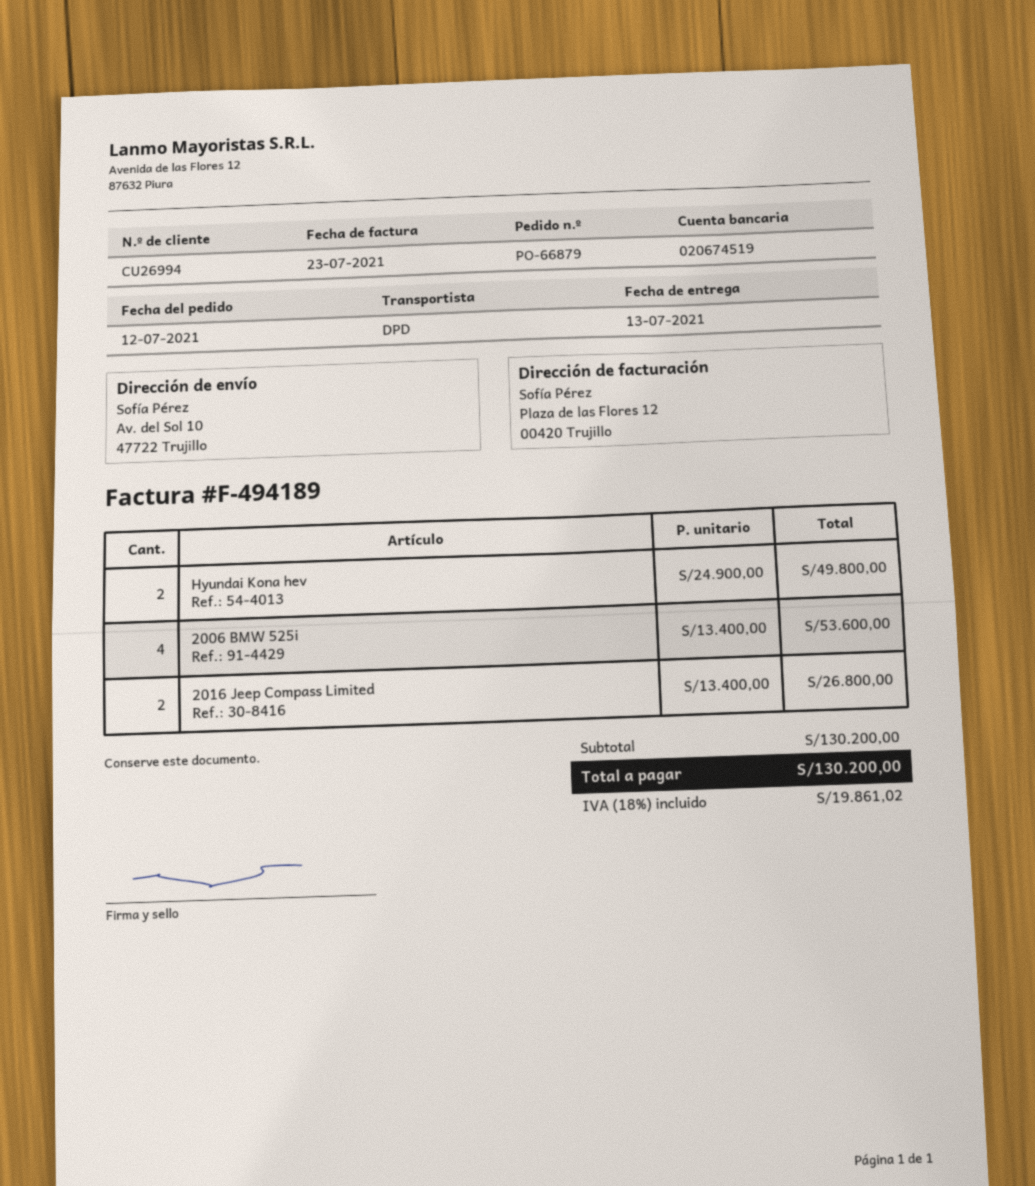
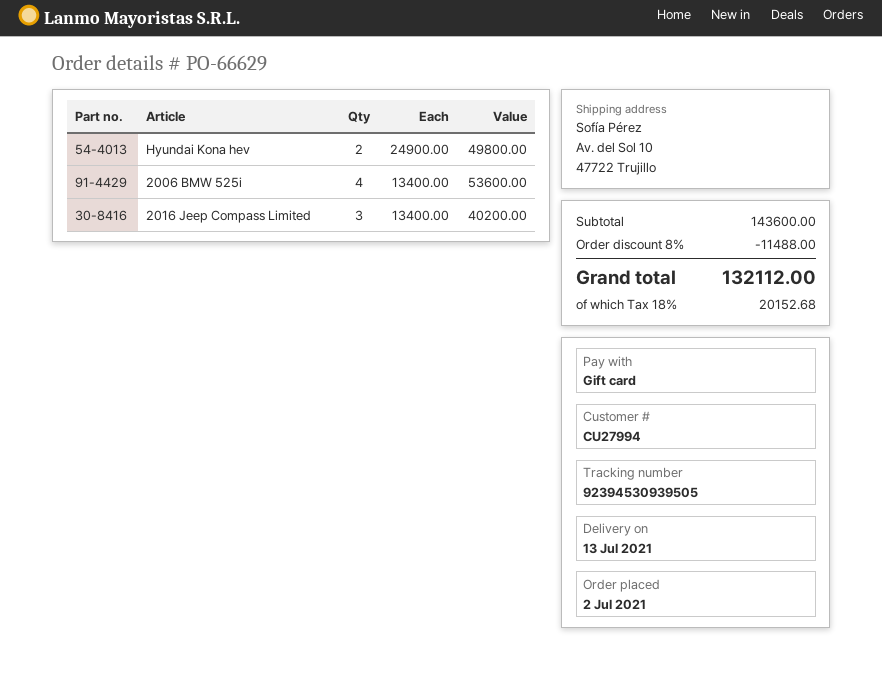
order number: PO-66879 -> PO-66629
order date: 2021-07-12 -> 2021-07-02
customer number: CU26994 -> CU27994
2016 Jeep Compass Limited: 2 x 13400.00 = 26800.00 -> 3 x 13400.00 = 40200.00
subtotal: 130200.00 -> 143600.00
discount: none -> 8% = 11488.00
tax: 18% = 19861.02 -> 18% = 20152.68
total: 130200.00 -> 132112.00

